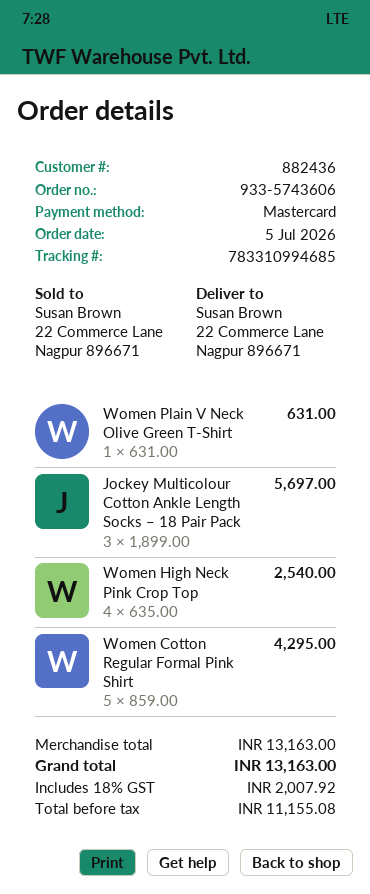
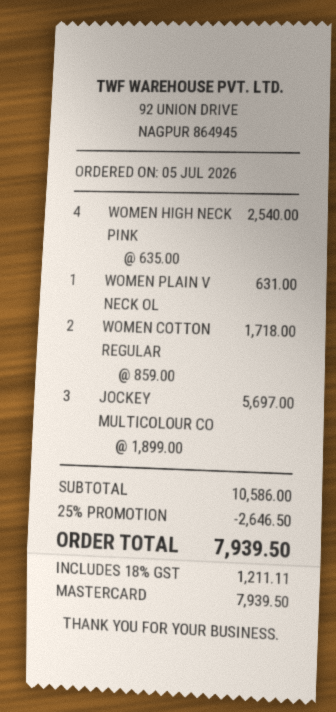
Women Cotton Regular Formal Pink Shirt: 5 x 859.00 = 4295.00 -> 2 x 859.00 = 1718.00
subtotal: 13163.00 -> 10586.00
discount: none -> 25% = 2646.50
tax: 18% = 2007.92 -> 18% = 1211.11
total: 13163.00 -> 7939.50

